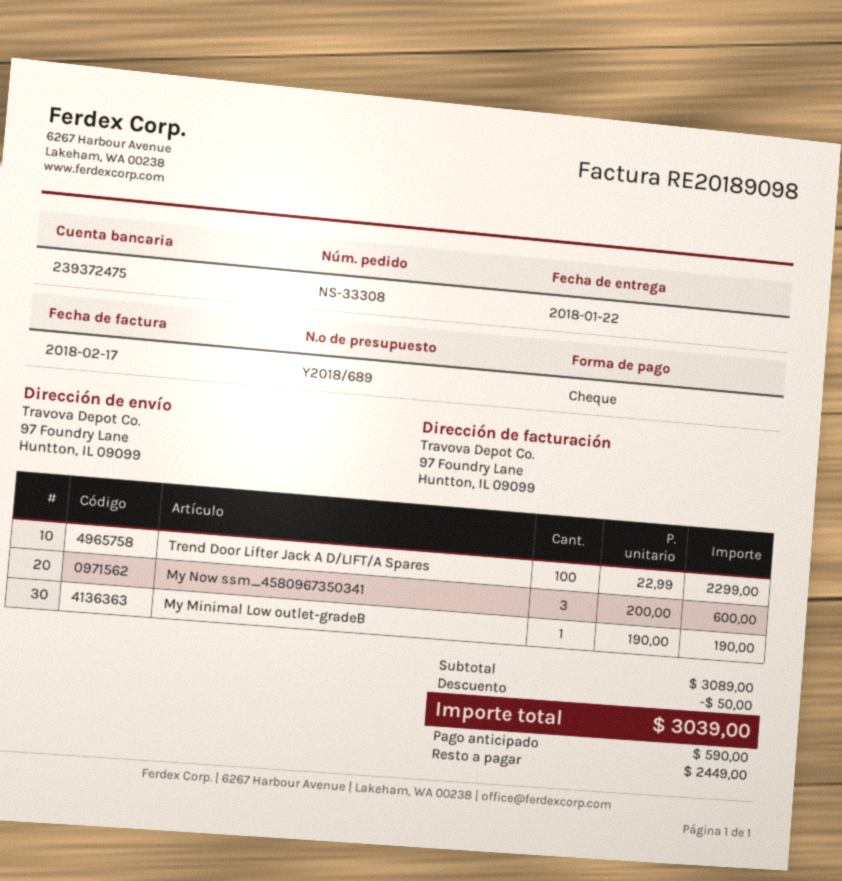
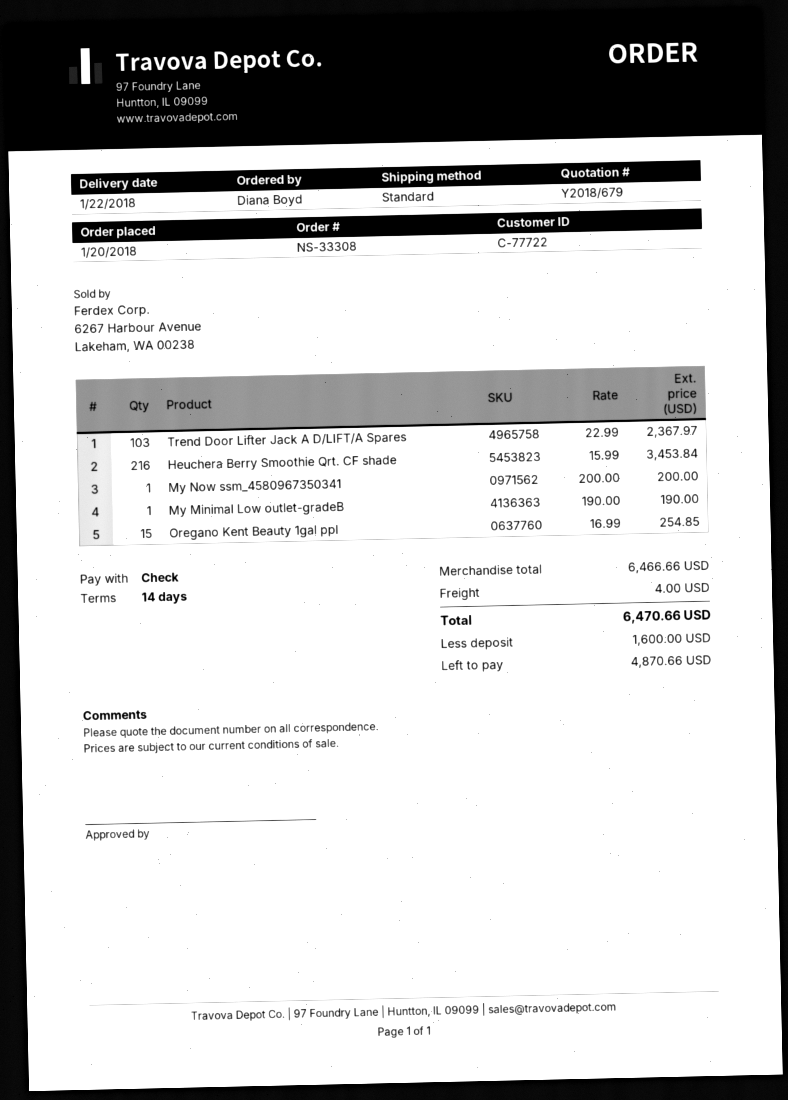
quote number: Y2018/689 -> Y2018/679
Trend Door Lifter Jack A D/LIFT/A Spares: 100 x 22.99 = 2299.00 -> 103 x 22.99 = 2367.97
My Now ssm_4580967350341: 3 x 200.00 = 600.00 -> 1 x 200.00 = 200.00
Heuchera Berry Smoothie Qrt. CF shade: none -> 216 x 15.99 = 3453.84
Oregano Kent Beauty 1gal ppl: none -> 15 x 16.99 = 254.85
subtotal: 3089.00 -> 6466.66
discount: 50.00 -> none
shipping: none -> 4.00
total: 3039.00 -> 6470.66
deposit: 590.00 -> 1600.00
balance: 2449.00 -> 4870.66

